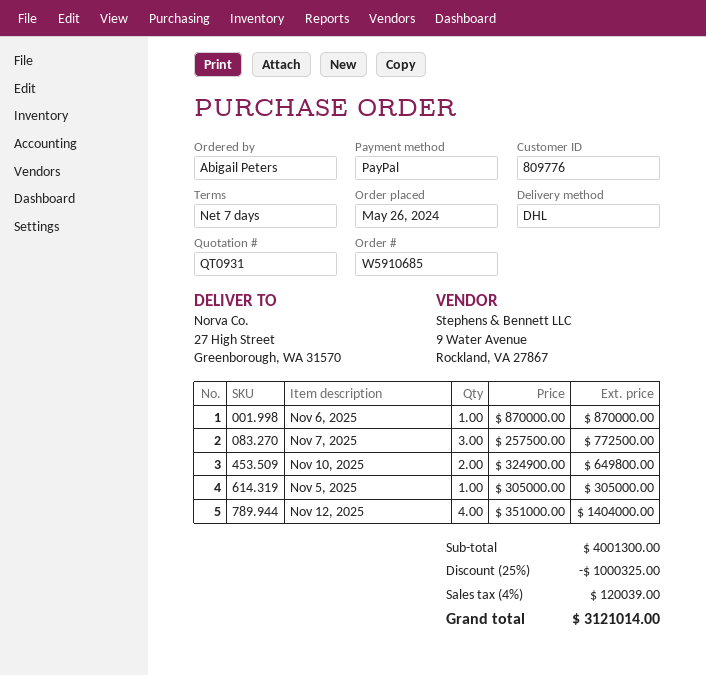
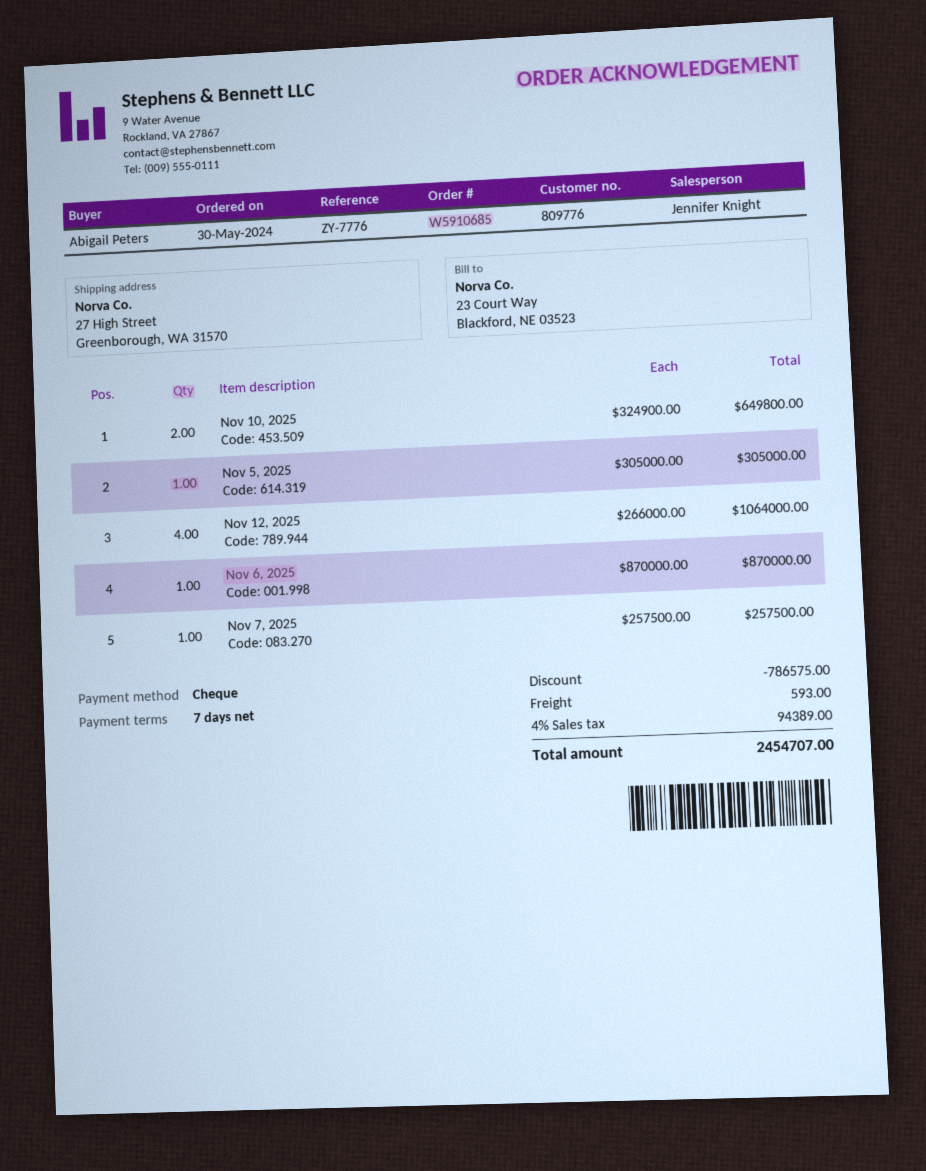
order date: 2024-05-26 -> 2024-05-30
payment method: PayPal -> cheque
Nov 7, 2025: 3 x 257500.00 = 772500.00 -> 1 x 257500.00 = 257500.00
Nov 12, 2025: 4 x 351000.00 = 1404000.00 -> 4 x 266000.00 = 1064000.00
discount: 1000325.00 -> 786575.00
shipping: none -> 593.00
tax: 4% = 120039.00 -> 4% = 94389.00
total: 3121014.00 -> 2454707.00

